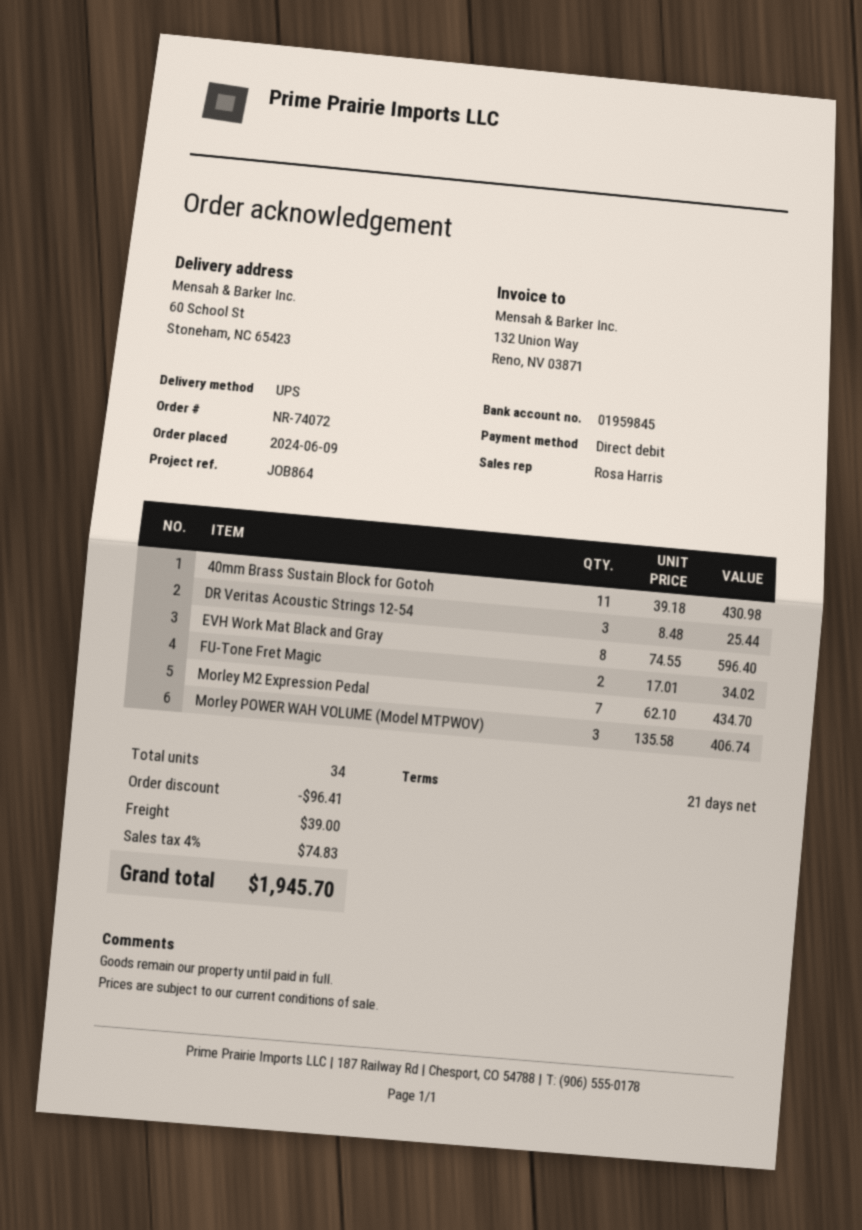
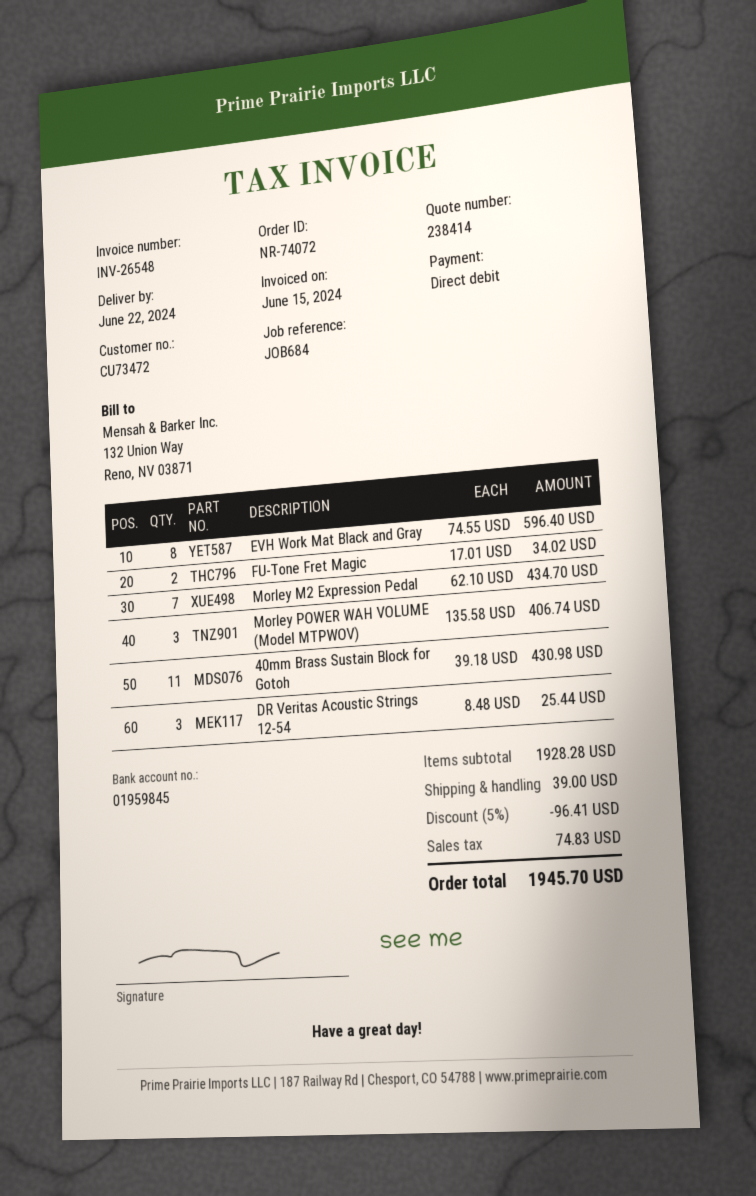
reference: JOB864 -> JOB684

